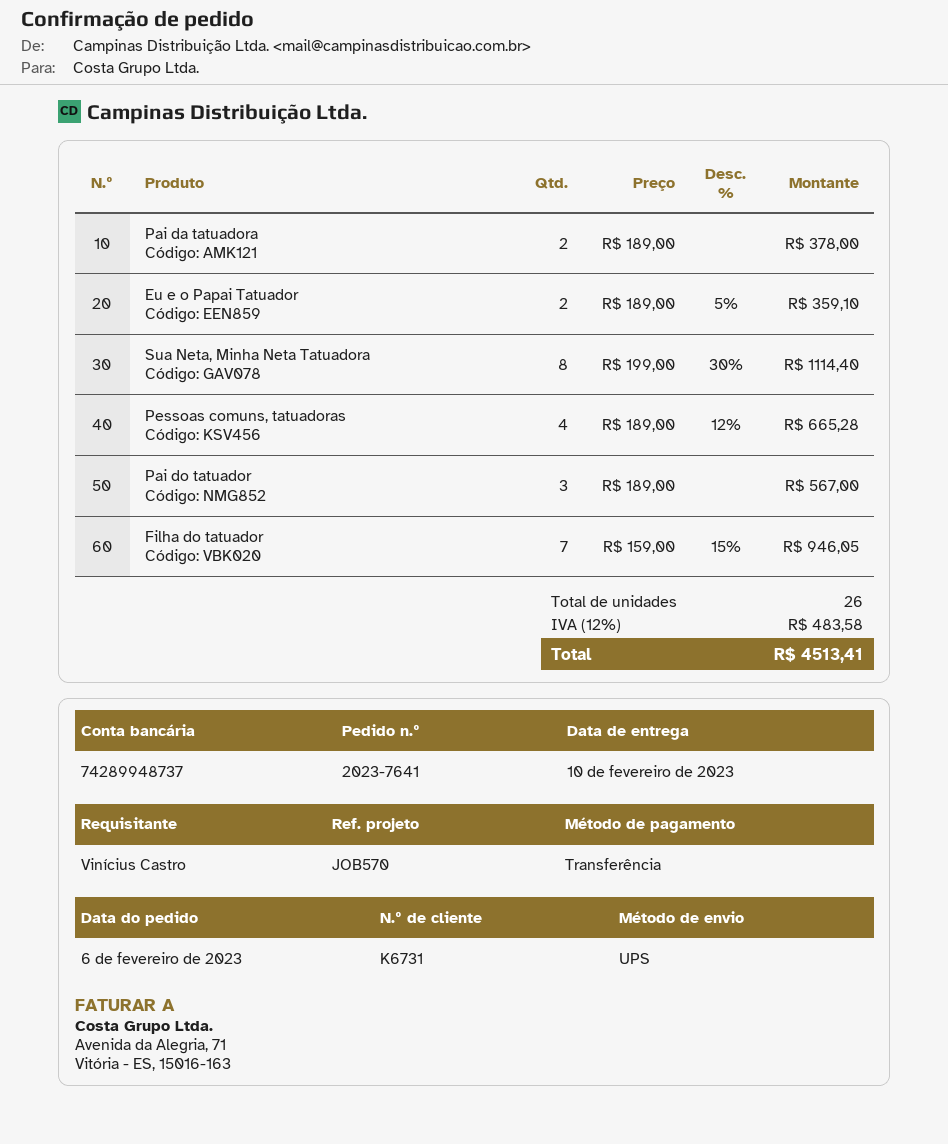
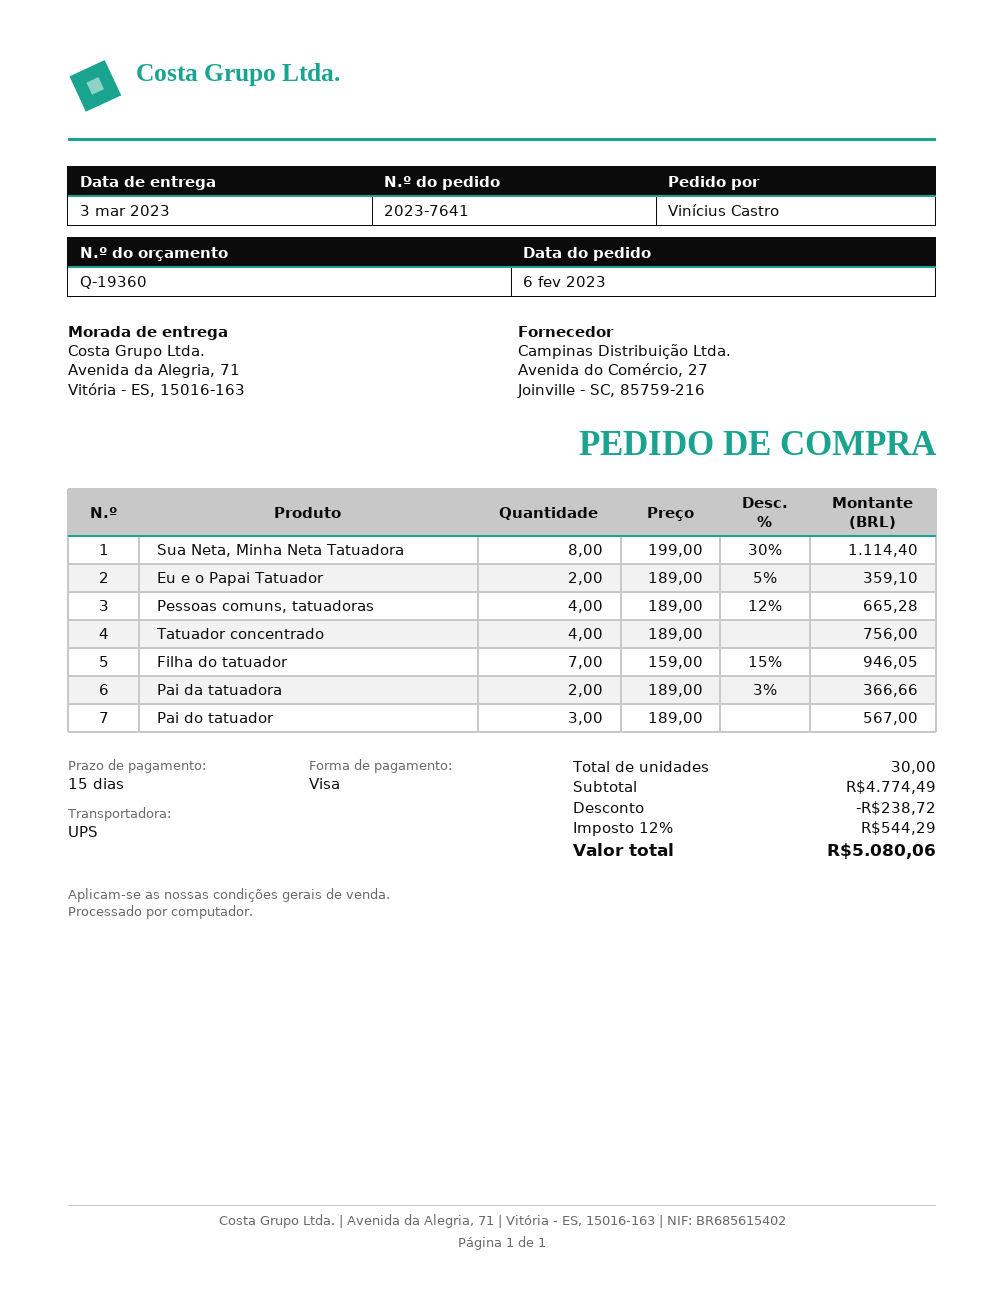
delivery date: 2023-02-10 -> 2023-03-03
payment method: bank transfer -> Visa
Pai da tatuadora: 2 x 189.00 = 378.00 -> 2 x 189.00 - 3% = 366.66
Tatuador concentrado: none -> 4 x 189.00 = 756.00
total quantity: 26 -> 30
discount: none -> 238.72
tax: 12% = 483.58 -> 12% = 544.29
total: 4513.41 -> 5080.06

